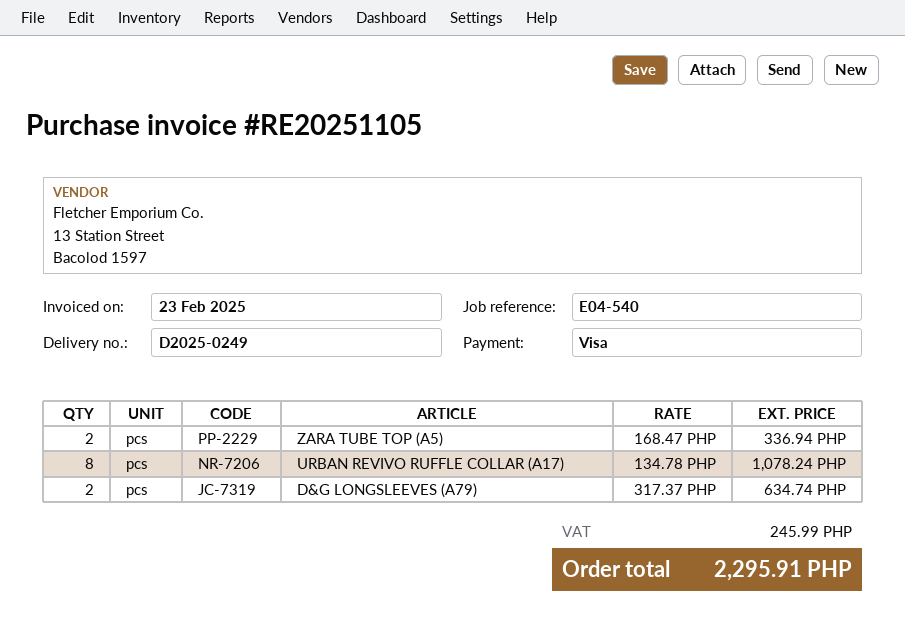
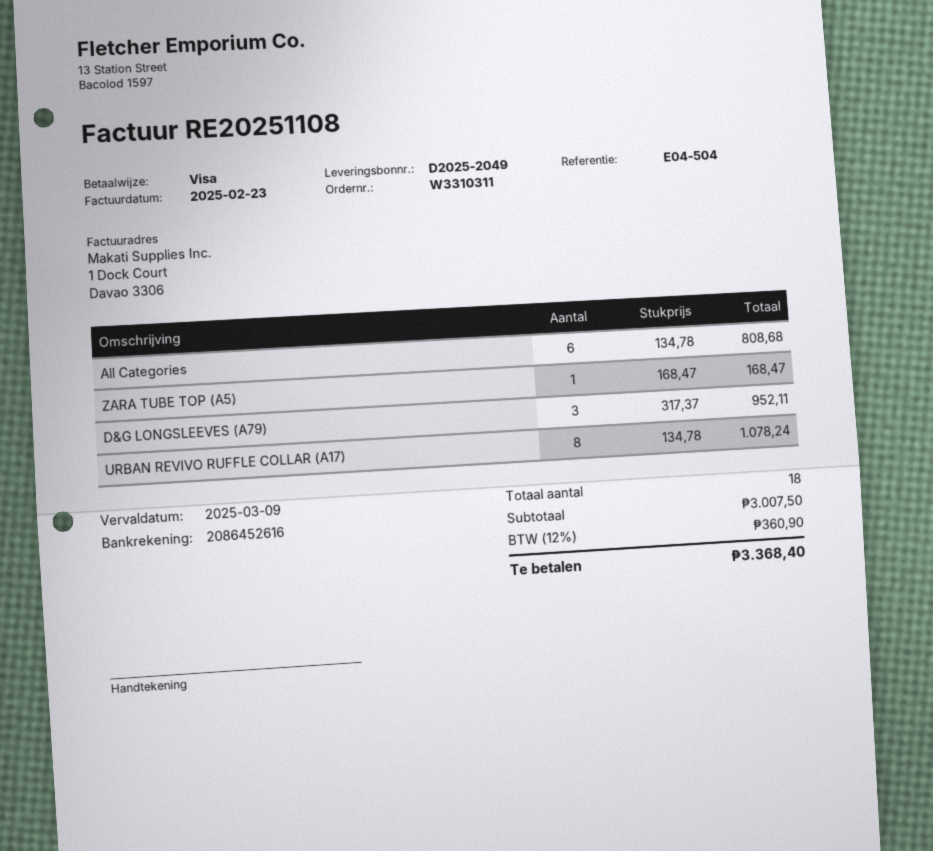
delivery note number: D2025-0249 -> D2025-2049
invoice number: RE20251105 -> RE20251108
reference: E04-540 -> E04-504
ZARA TUBE TOP (A5): 2 x 168.47 = 336.94 -> 1 x 168.47 = 168.47
D&G LONGSLEEVES (A79): 2 x 317.37 = 634.74 -> 3 x 317.37 = 952.11
All Categories: none -> 6 x 134.78 = 808.68
tax: 245.99 -> 360.90
total: 2295.91 -> 3368.40

